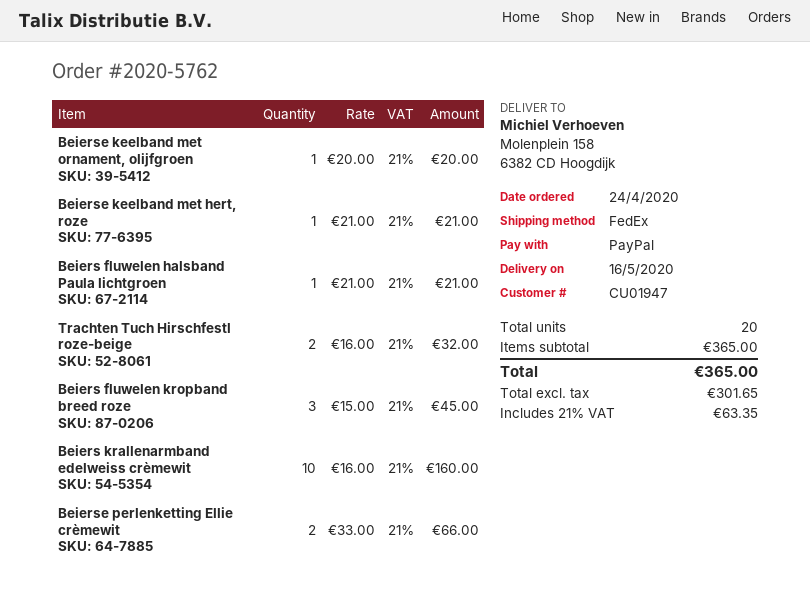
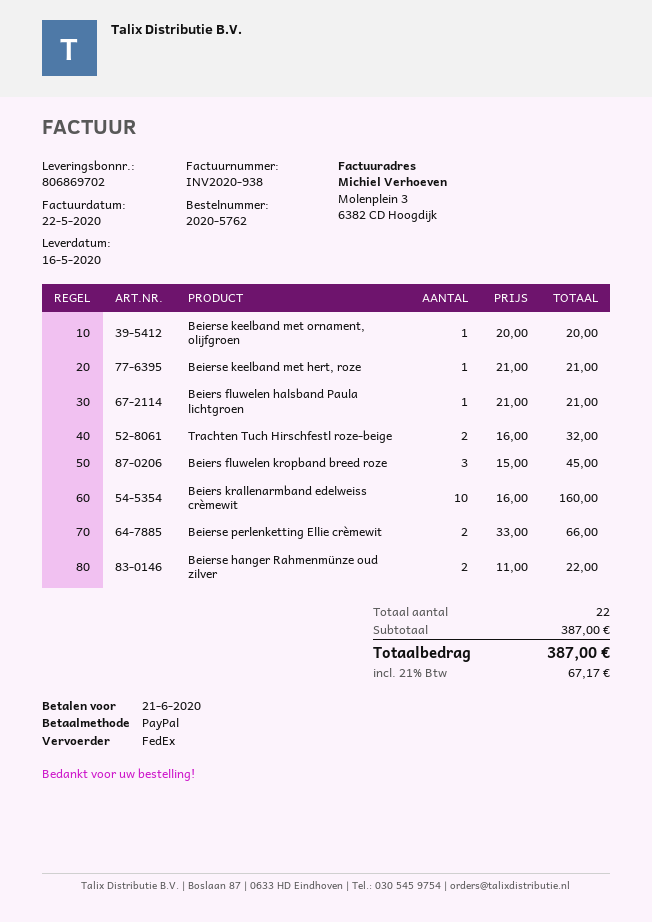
Beierse hanger Rahmenmünze oud zilver: none -> 2 x 11.00 = 22.00
total quantity: 20 -> 22
subtotal: 365.00 -> 387.00
tax: 21% = 63.35 -> 21% = 67.17
total: 365.00 -> 387.00

